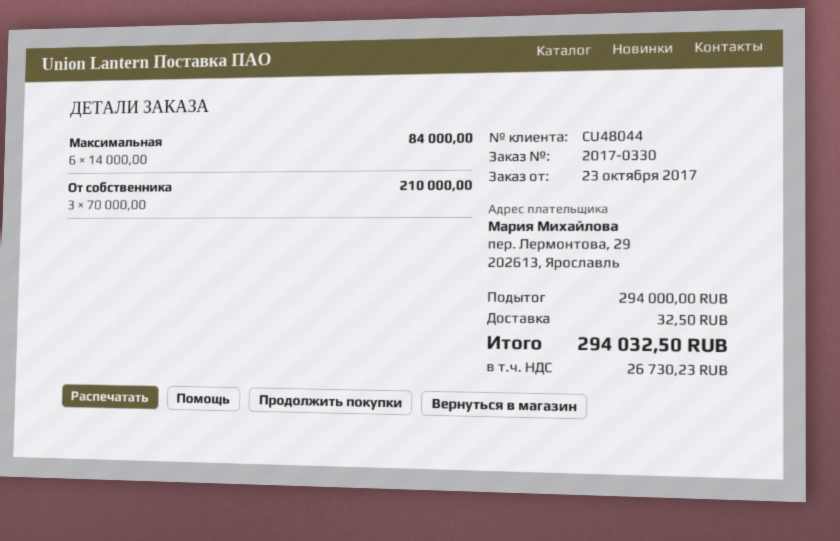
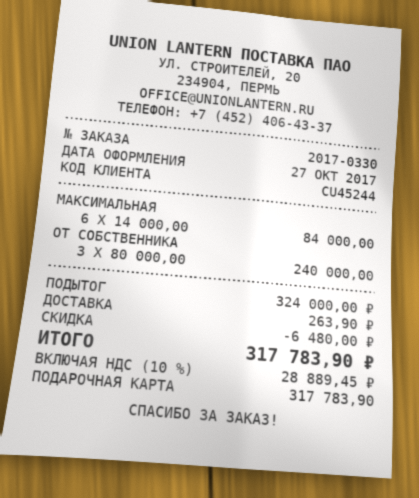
order date: 2017-10-23 -> 2017-10-27
customer number: CU48044 -> CU45244
От собственника: 3 x 70000.00 = 210000.00 -> 3 x 80000.00 = 240000.00
subtotal: 294000.00 -> 324000.00
discount: none -> 6480.00
shipping: 32.50 -> 263.90
tax: 26730.23 -> 28889.45
total: 294032.50 -> 317783.90

